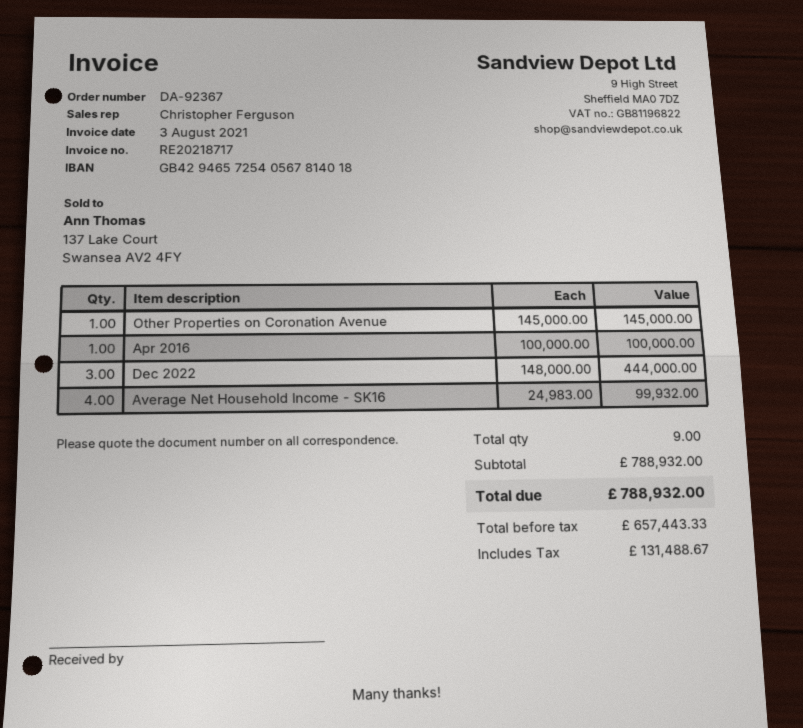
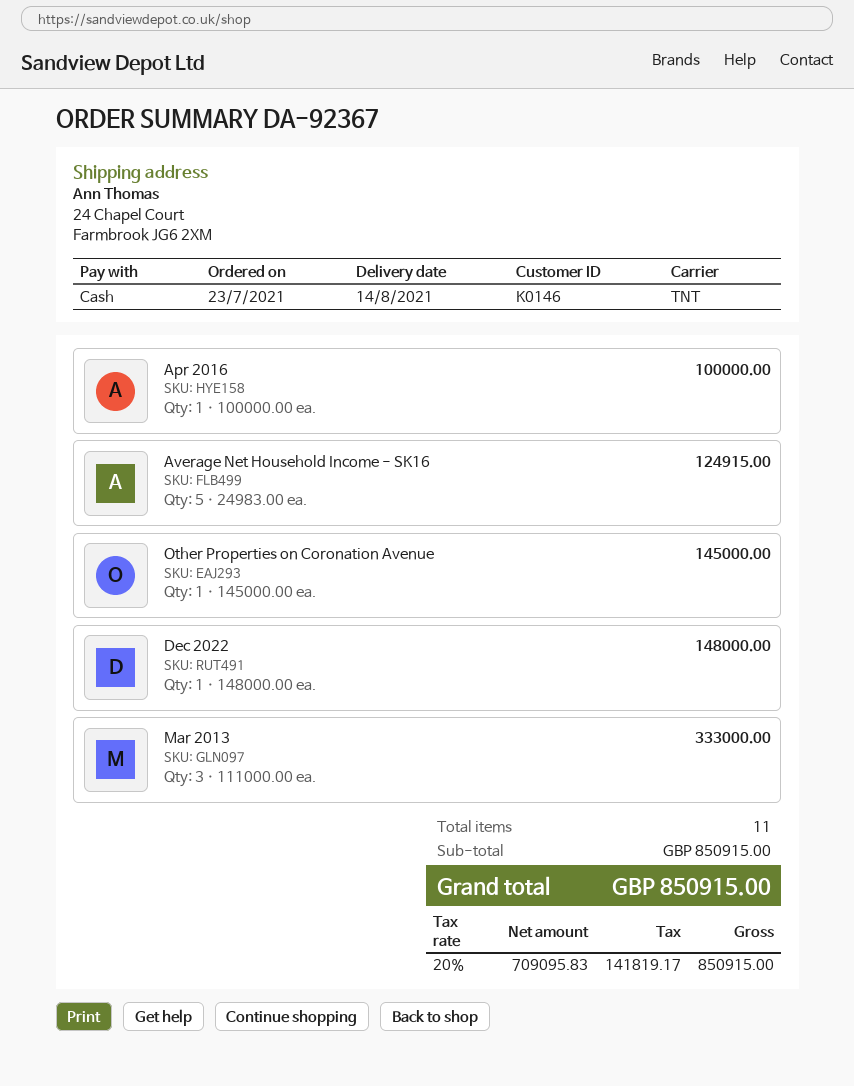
Dec 2022: 3 x 148000.00 = 444000.00 -> 1 x 148000.00 = 148000.00
Average Net Household Income - SK16: 4 x 24983.00 = 99932.00 -> 5 x 24983.00 = 124915.00
Mar 2013: none -> 3 x 111000.00 = 333000.00
total quantity: 9 -> 11
subtotal: 788932.00 -> 850915.00
net: 657443.33 -> 709095.83
tax: 131488.67 -> 141819.17
total: 788932.00 -> 850915.00

